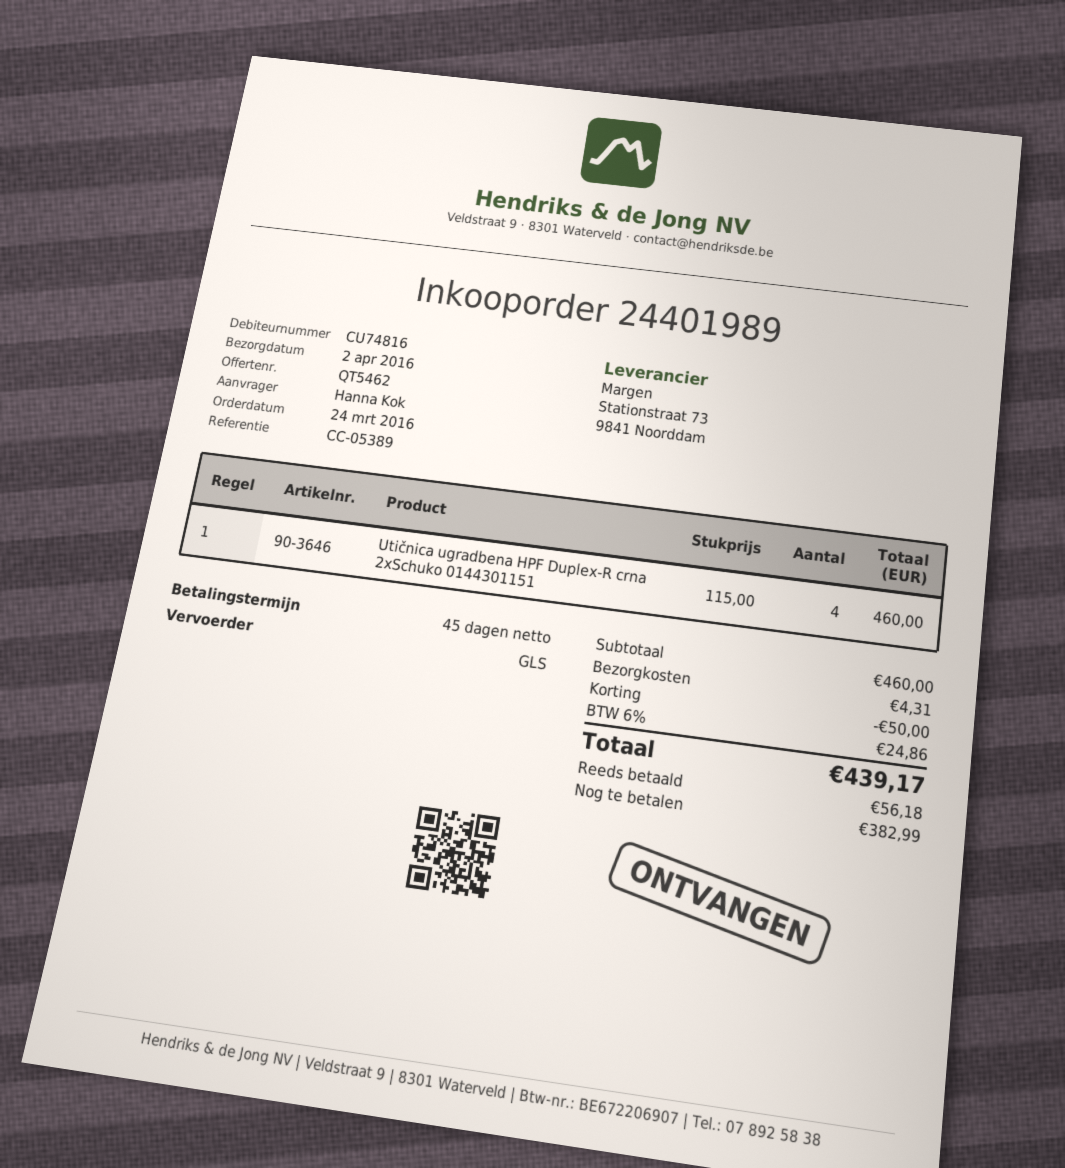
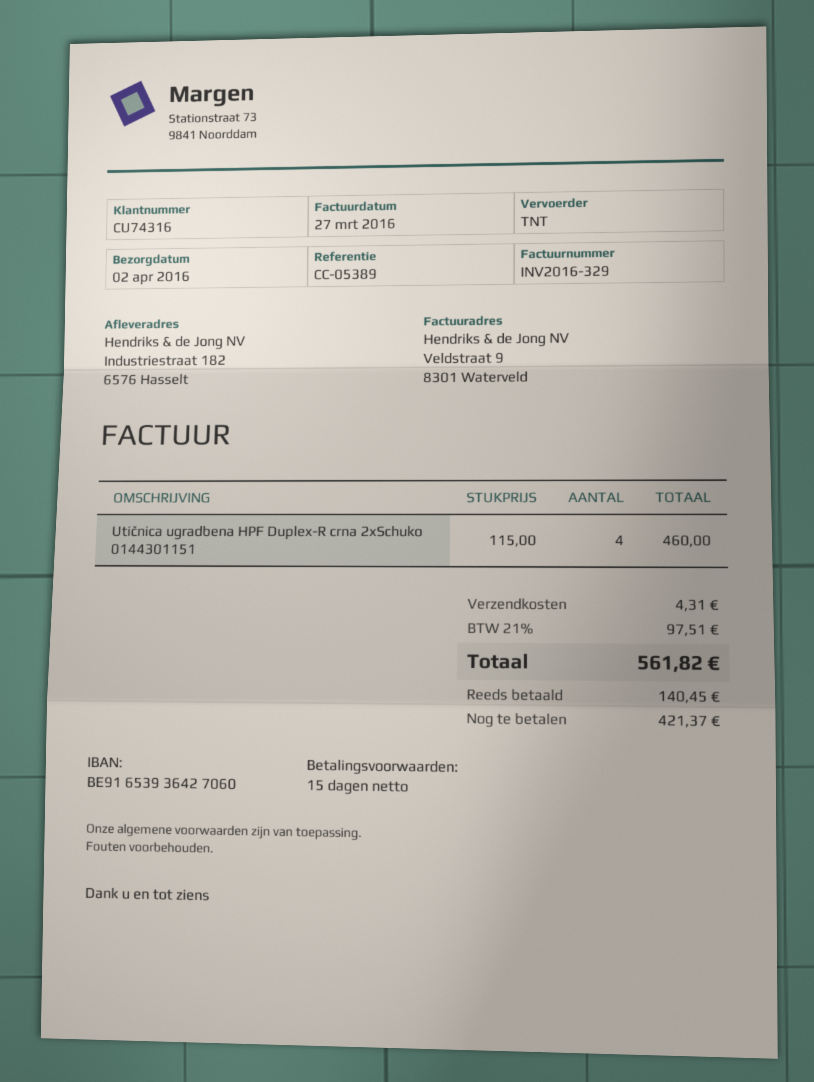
payment terms: 45 days -> 15 days
customer number: CU74816 -> CU74316
shipping method: GLS -> TNT
discount: 50.00 -> none
tax: 6% = 24.86 -> 21% = 97.51
total: 439.17 -> 561.82
deposit: 56.18 -> 140.45
balance: 382.99 -> 421.37

